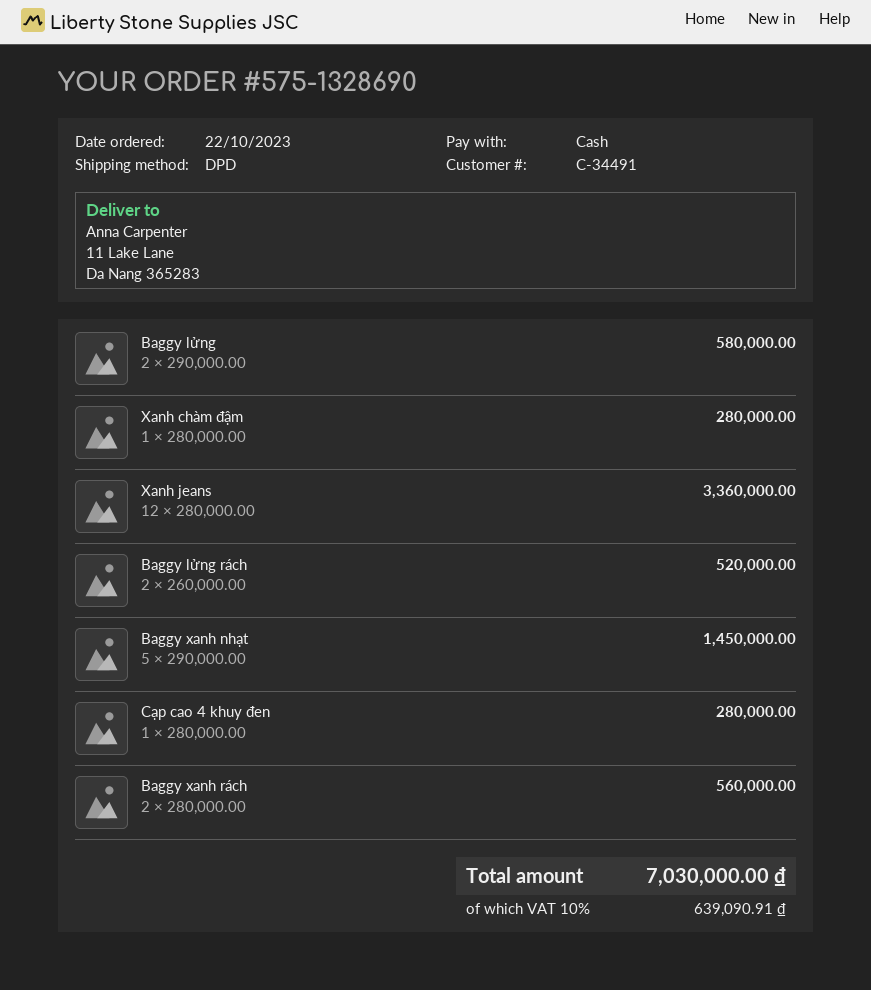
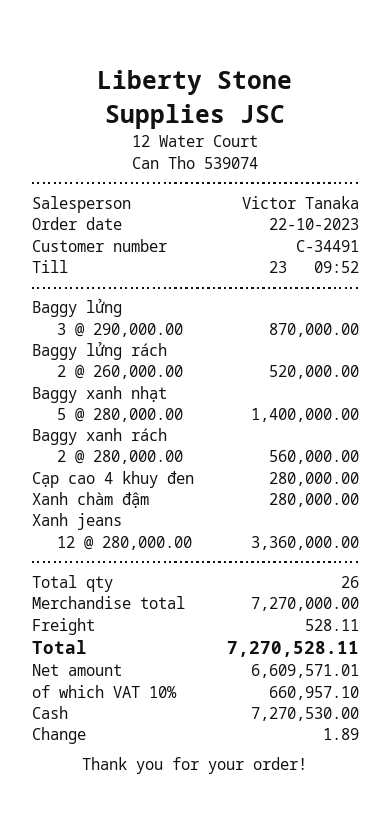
Baggy lửng: 2 x 290000.00 = 580000.00 -> 3 x 290000.00 = 870000.00
Baggy xanh nhạt: 5 x 290000.00 = 1450000.00 -> 5 x 280000.00 = 1400000.00
shipping: none -> 528.11
tax: 10% = 639090.91 -> 10% = 660957.10
total: 7030000.00 -> 7270528.11

